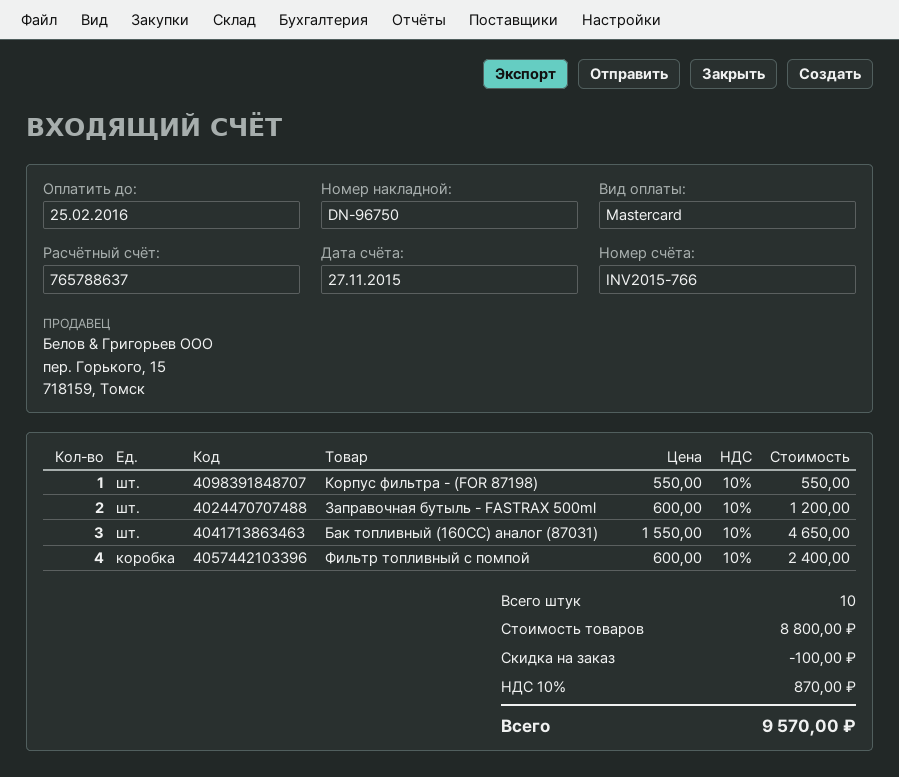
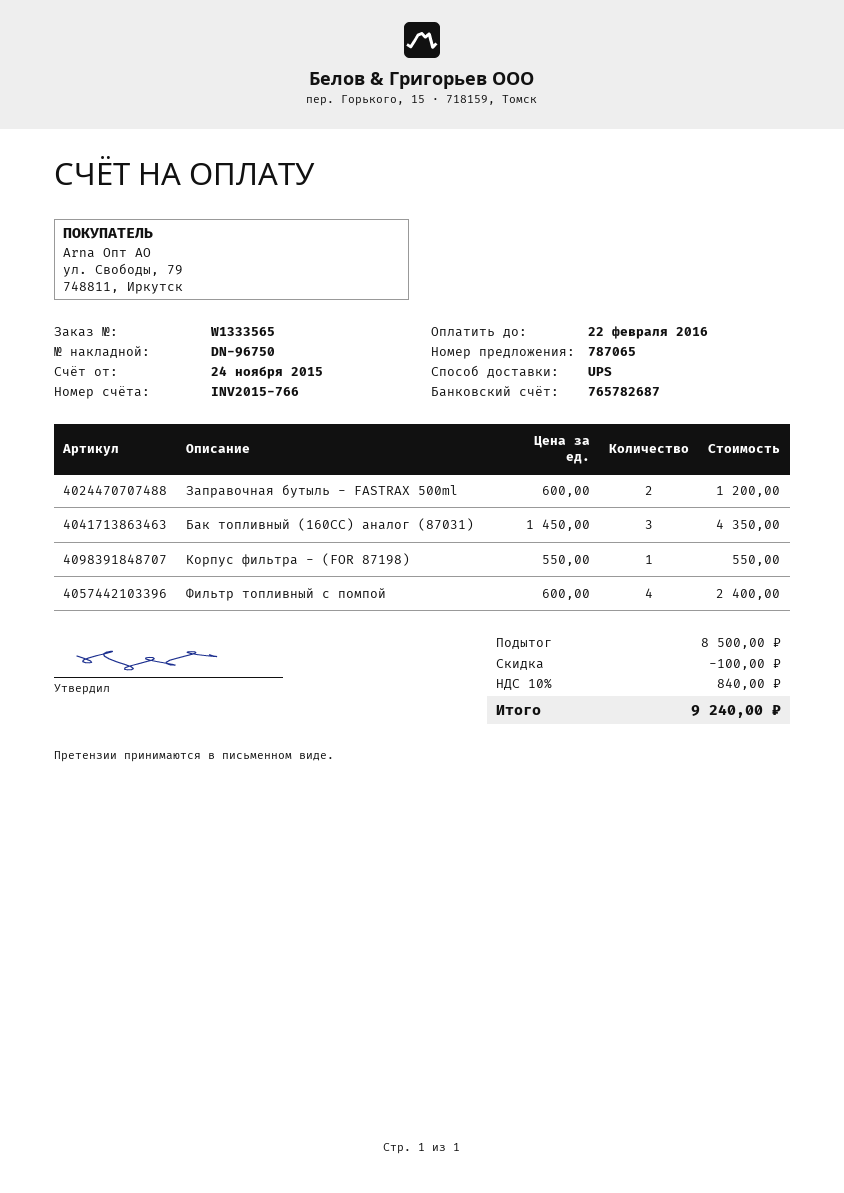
invoice date: 2015-11-27 -> 2015-11-24
due date: 2016-02-25 -> 2016-02-22
bank account: 765788637 -> 765782687
Бак топливный (160CC) аналог (87031): 3 x 1550.00 = 4650.00 -> 3 x 1450.00 = 4350.00
subtotal: 8800.00 -> 8500.00
tax: 10% = 870.00 -> 10% = 840.00
total: 9570.00 -> 9240.00

